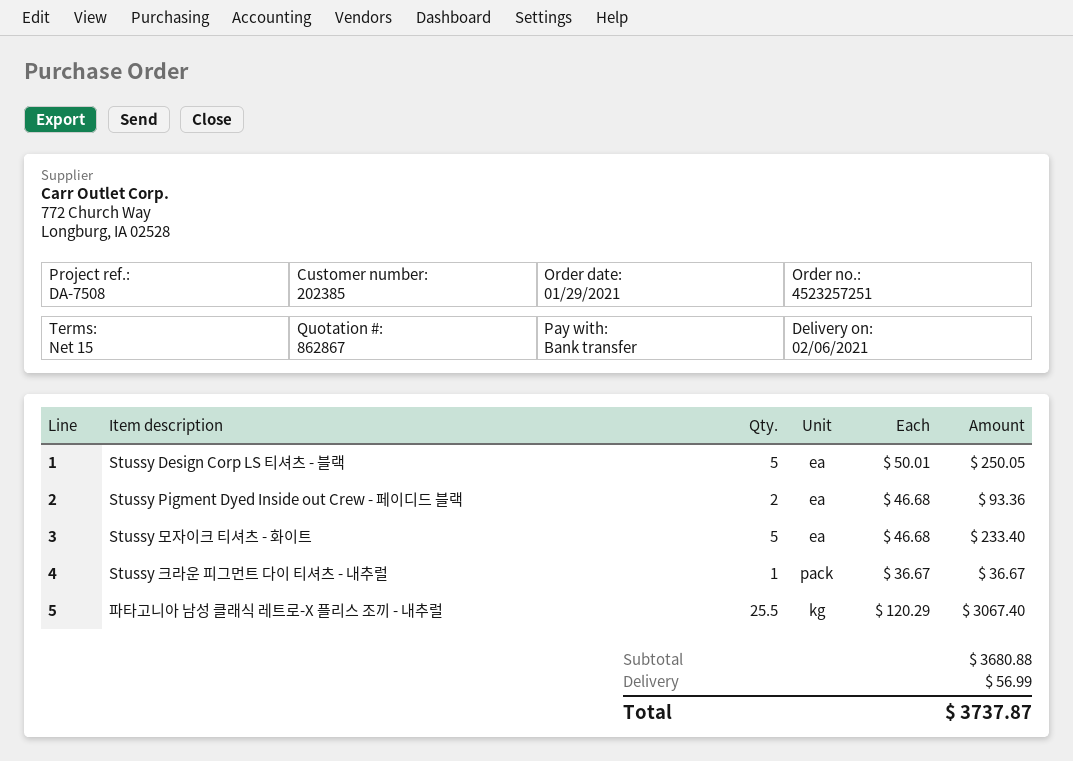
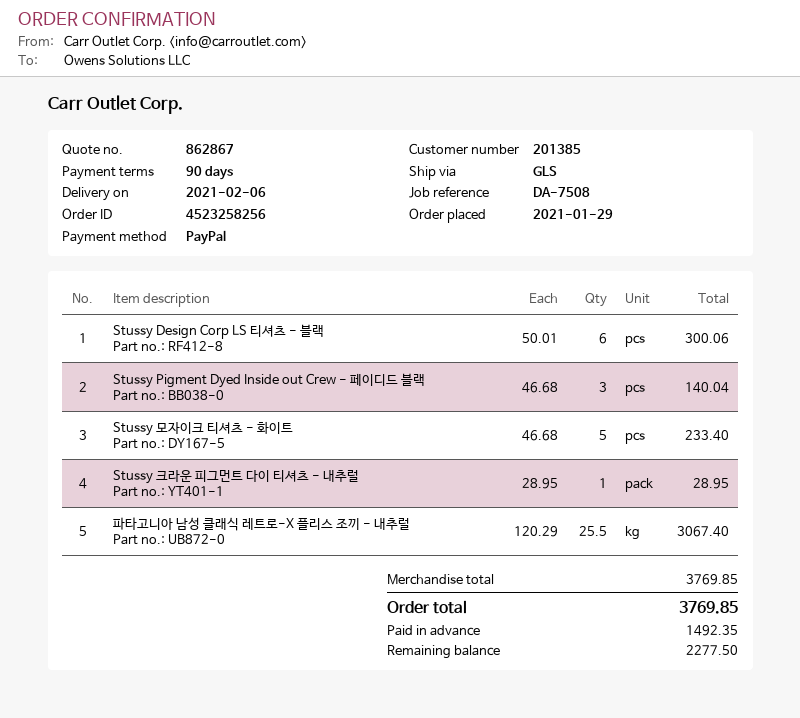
order number: 4523257251 -> 4523258256
payment terms: 15 days -> 90 days
customer number: 202385 -> 201385
payment method: bank transfer -> PayPal
Stussy Design Corp LS 티셔츠 - 블랙: 5 x 50.01 = 250.05 -> 6 x 50.01 = 300.06
Stussy Pigment Dyed Inside out Crew - 페이디드 블랙: 2 x 46.68 = 93.36 -> 3 x 46.68 = 140.04
Stussy 크라운 피그먼트 다이 티셔츠 - 내추럴: 1 x 36.67 = 36.67 -> 1 x 28.95 = 28.95
subtotal: 3680.88 -> 3769.85
shipping: 56.99 -> none
total: 3737.87 -> 3769.85

